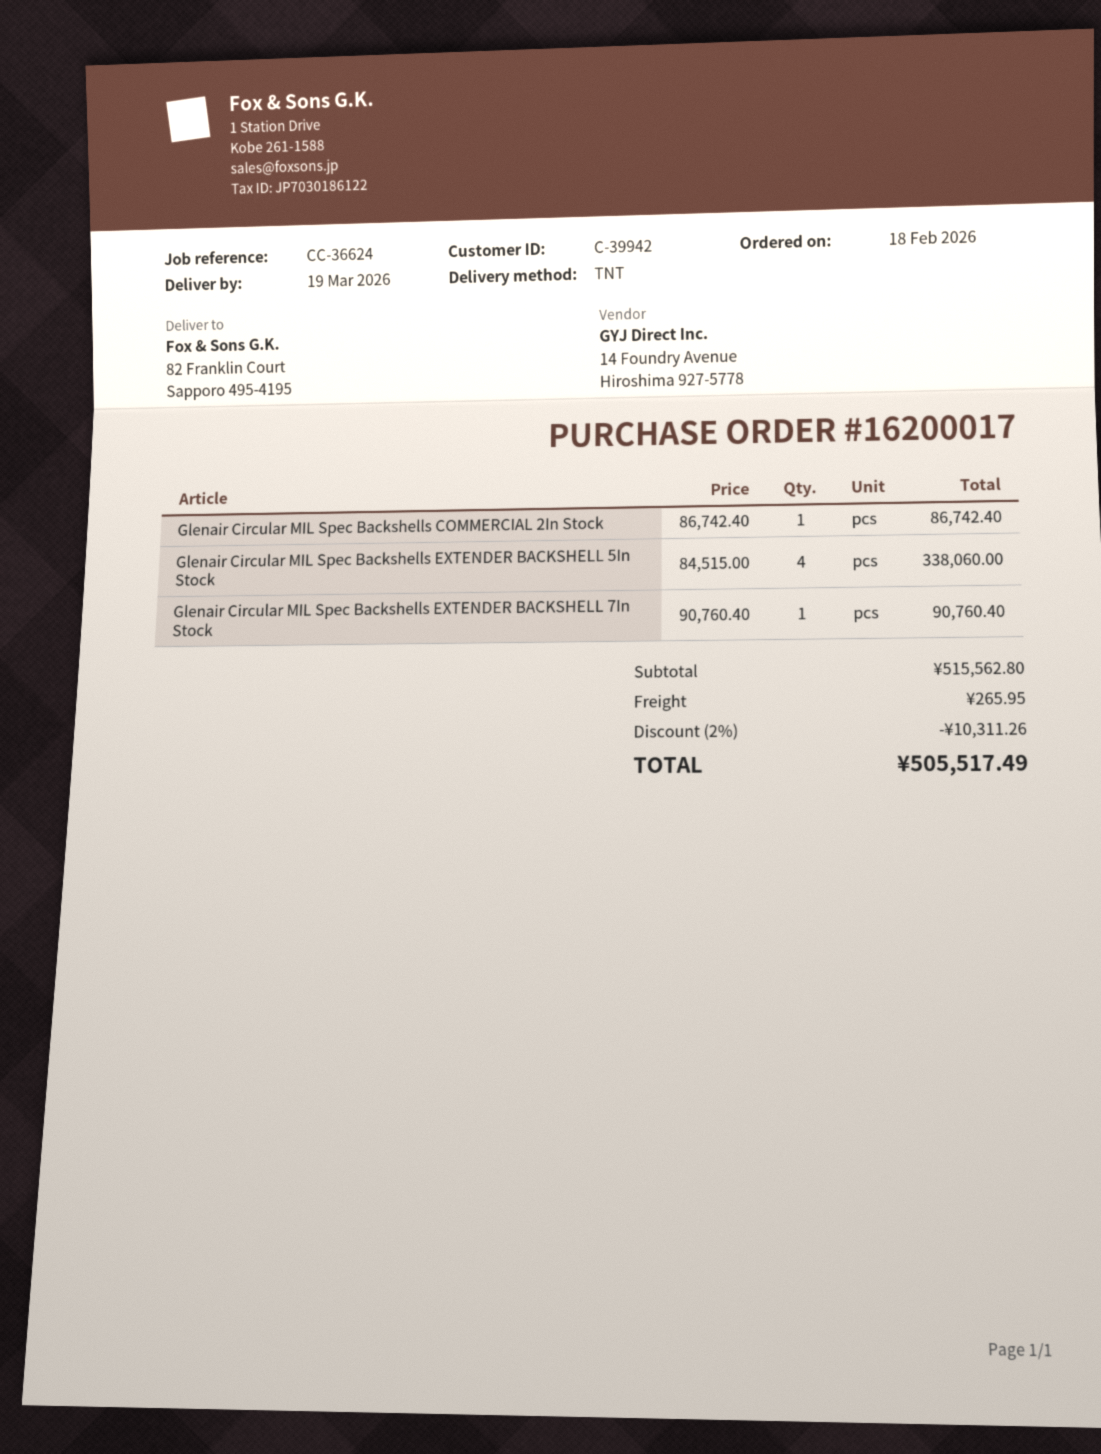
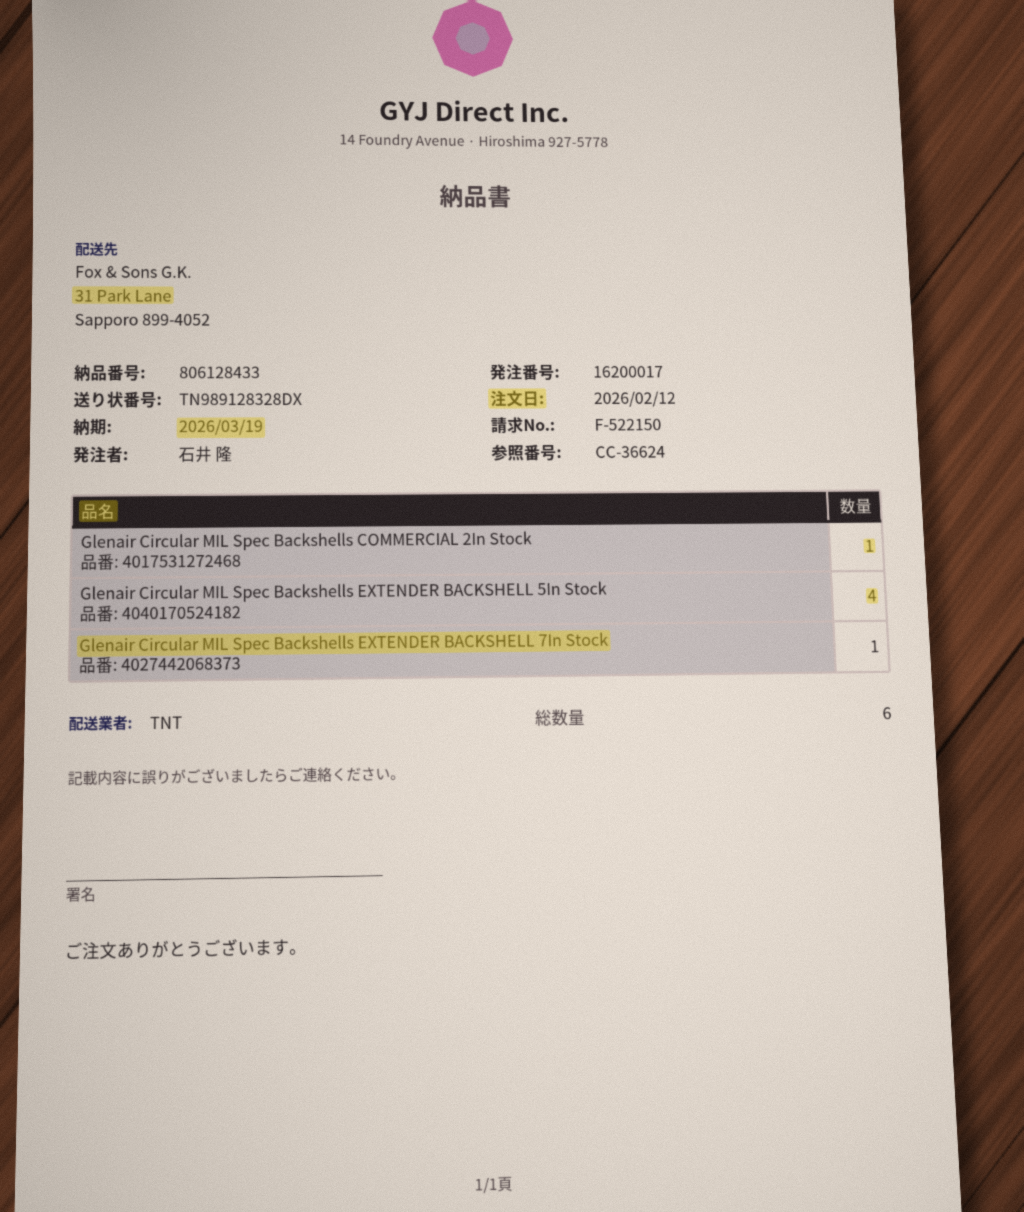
order date: 2026-02-18 -> 2026-02-12
ship to: 82 Franklin Court, Sapporo 495-4195 -> 31 Park Lane, Sapporo 899-4052

